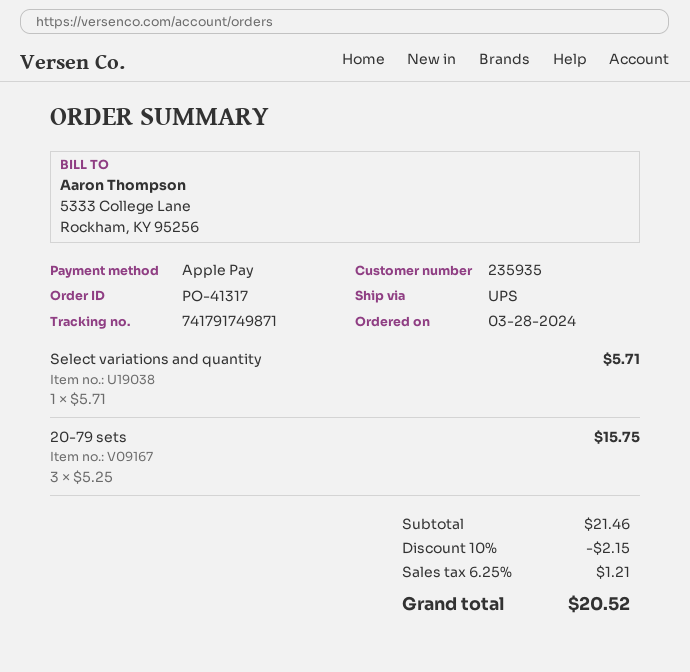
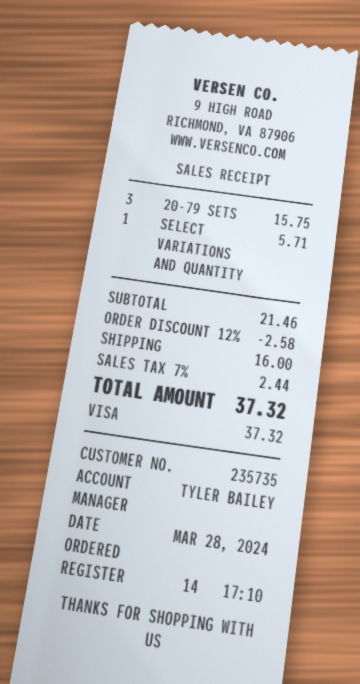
customer number: 235935 -> 235735
payment method: Apple Pay -> Visa
discount: 10% = 2.15 -> 12% = 2.58
shipping: none -> 16.00
tax: 6.25% = 1.21 -> 7% = 2.44
total: 20.52 -> 37.32

